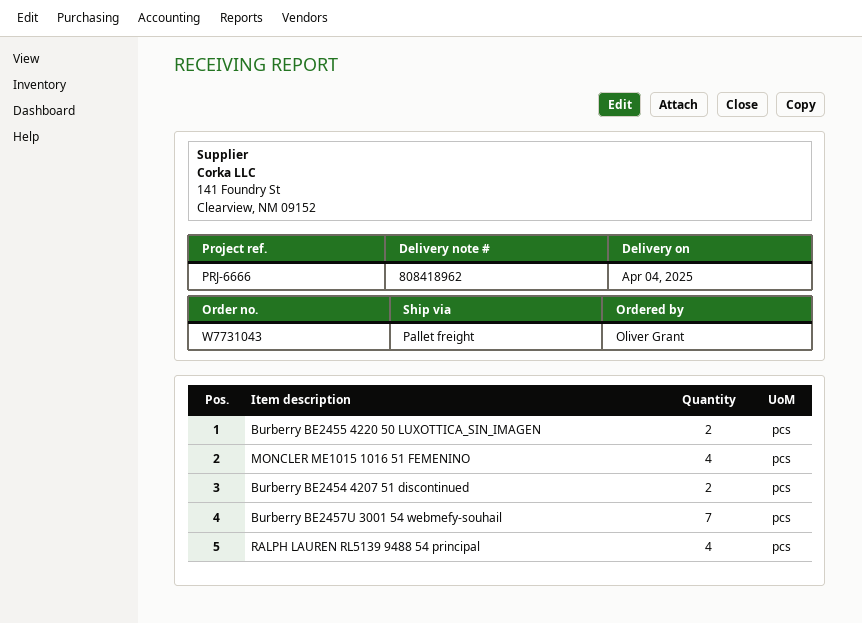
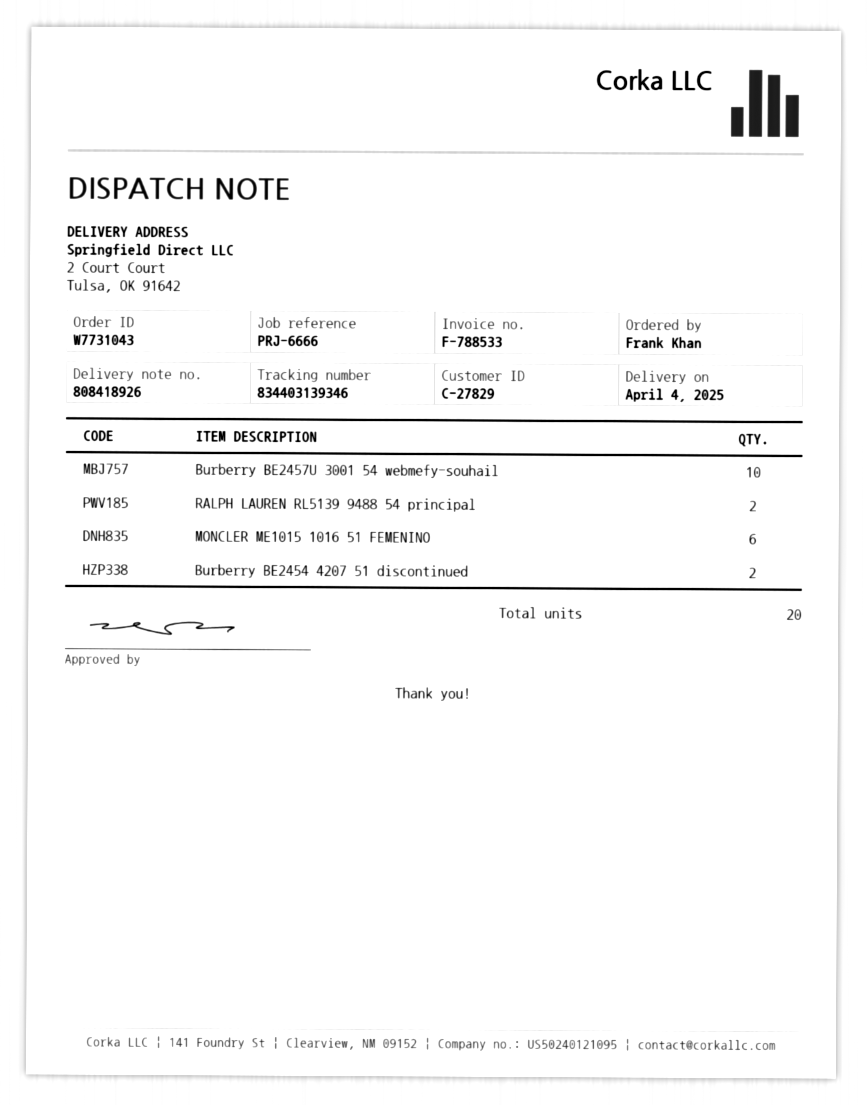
delivery note number: 808418962 -> 808418926
ordered by: Oliver Grant -> Frank Khan
Burberry BE2455 4220 50 LUXOTTICA_SIN_IMAGEN: 2 -> none
MONCLER ME1015 1016 51 FEMENINO: 4 -> 6
Burberry BE2457U 3001 54 webmefy-souhail: 7 -> 10
RALPH LAUREN RL5139 9488 54 principal: 4 -> 2

